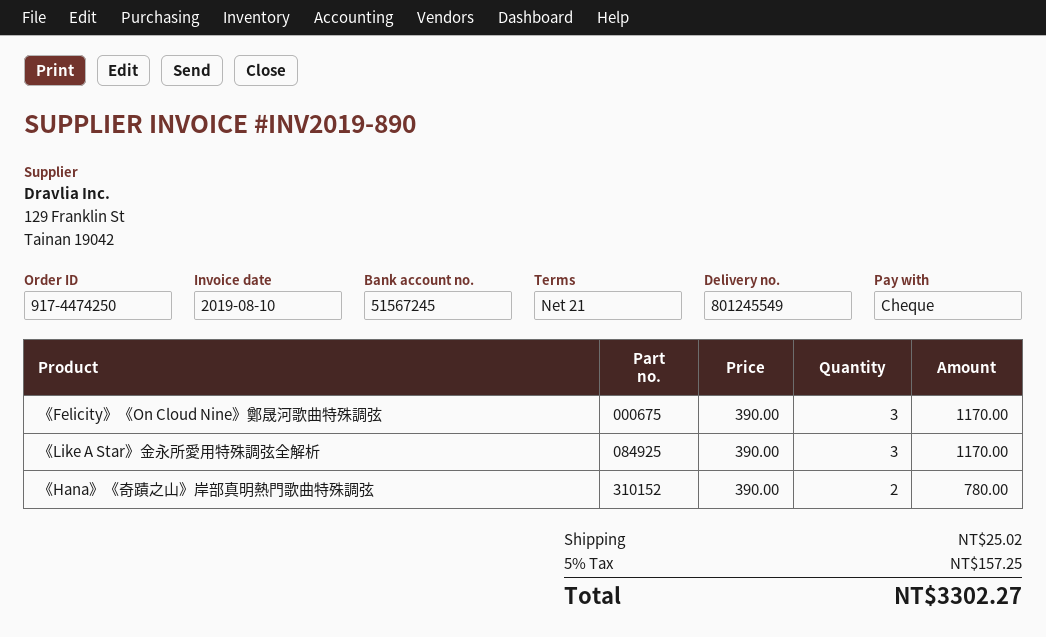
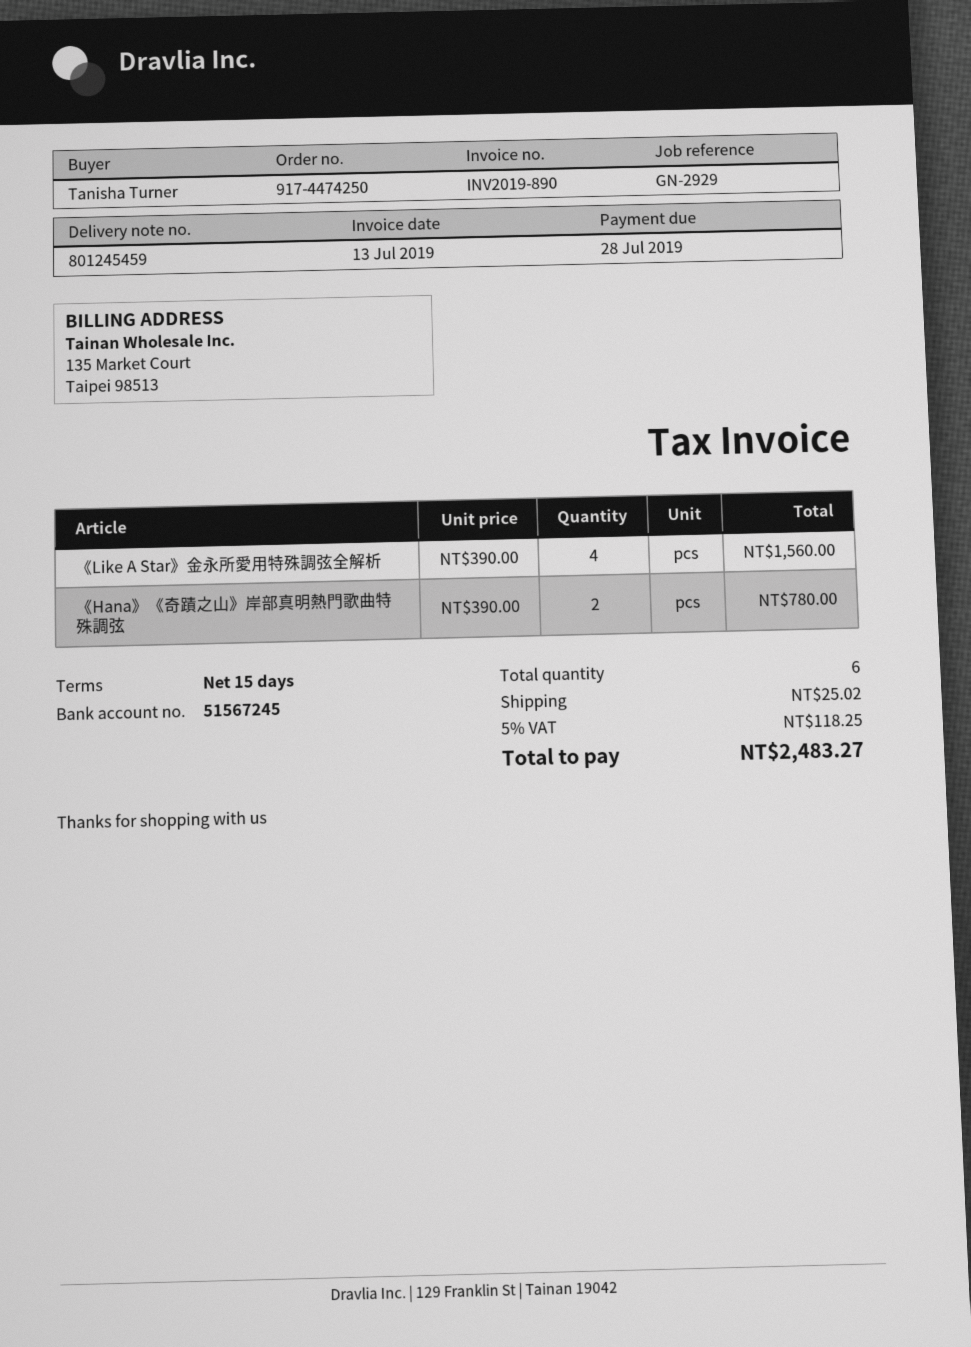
delivery note number: 801245549 -> 801245459
invoice date: 2019-08-10 -> 2019-07-13
payment terms: 21 days -> 15 days
《Felicity》《On Cloud Nine》鄭晟河歌曲特殊調弦: 3 x 390.00 = 1170.00 -> none
《Like A Star》金永所愛用特殊調弦全解析: 3 x 390.00 = 1170.00 -> 4 x 390.00 = 1560.00
tax: 5% = 157.25 -> 5% = 118.25
total: 3302.27 -> 2483.27

